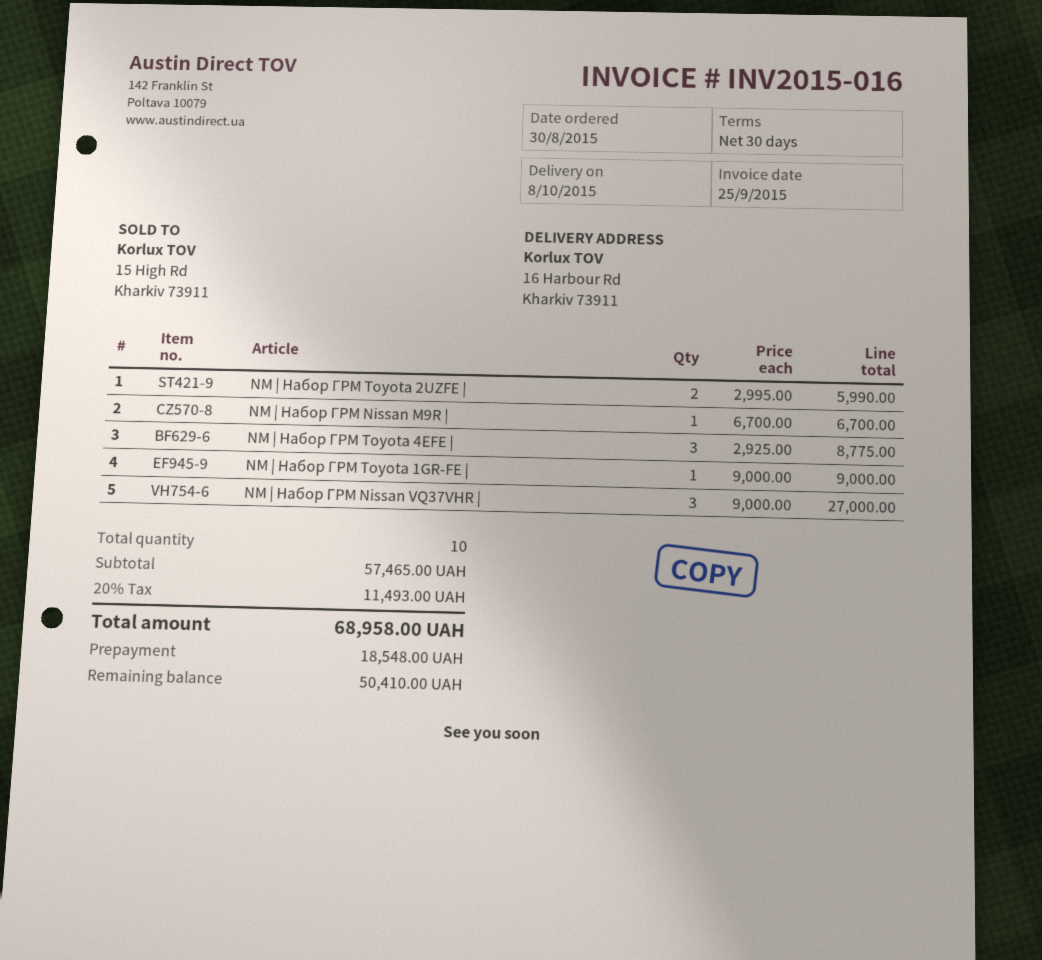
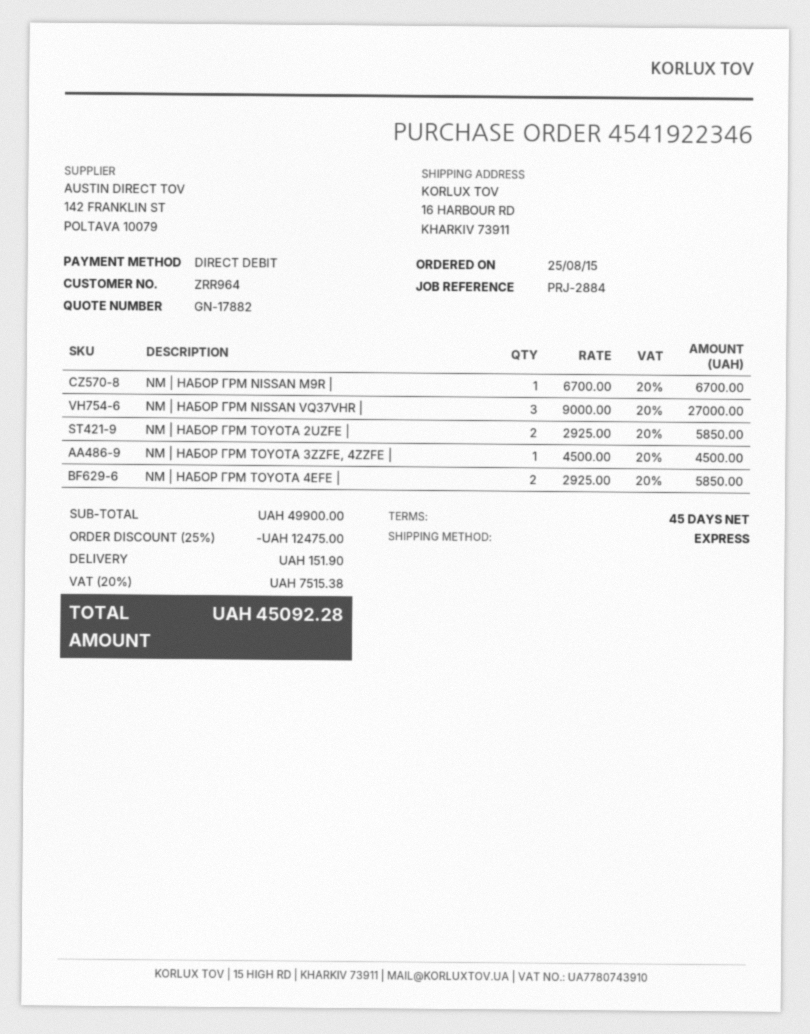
order date: 2015-08-30 -> 2015-08-25
payment terms: 30 days -> 45 days
NM | Набор ГРМ Toyota 2UZFE |: 2 x 2995.00 = 5990.00 -> 2 x 2925.00 = 5850.00
NM | Набор ГРМ Toyota 4EFE |: 3 x 2925.00 = 8775.00 -> 2 x 2925.00 = 5850.00
NM | Набор ГРМ Toyota 1GR-FE |: 1 x 9000.00 = 9000.00 -> none
NM | НАБОР ГРМ TOYOTA 3ZZFE, 4ZZFE |: none -> 1 x 4500.00 = 4500.00
subtotal: 57465.00 -> 49900.00
discount: none -> 25% = 12475.00
shipping: none -> 151.90
tax: 20% = 11493.00 -> 20% = 7515.38
total: 68958.00 -> 45092.28

